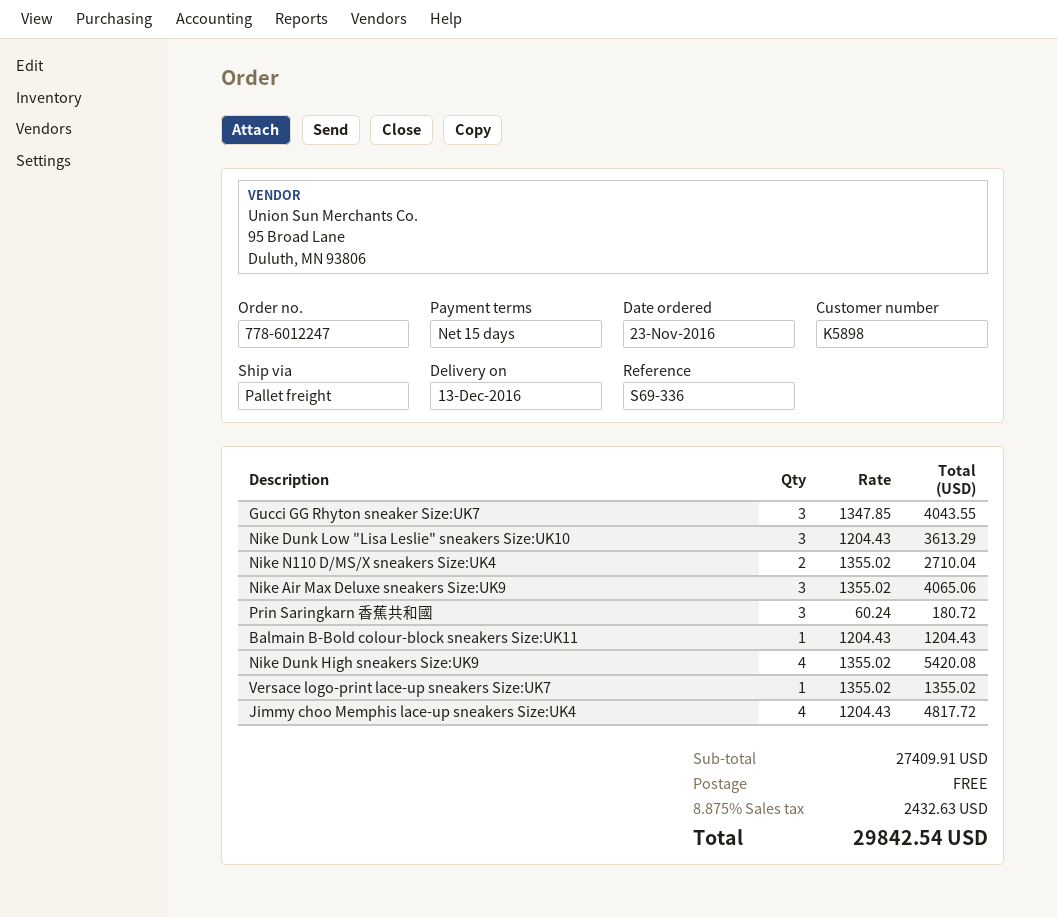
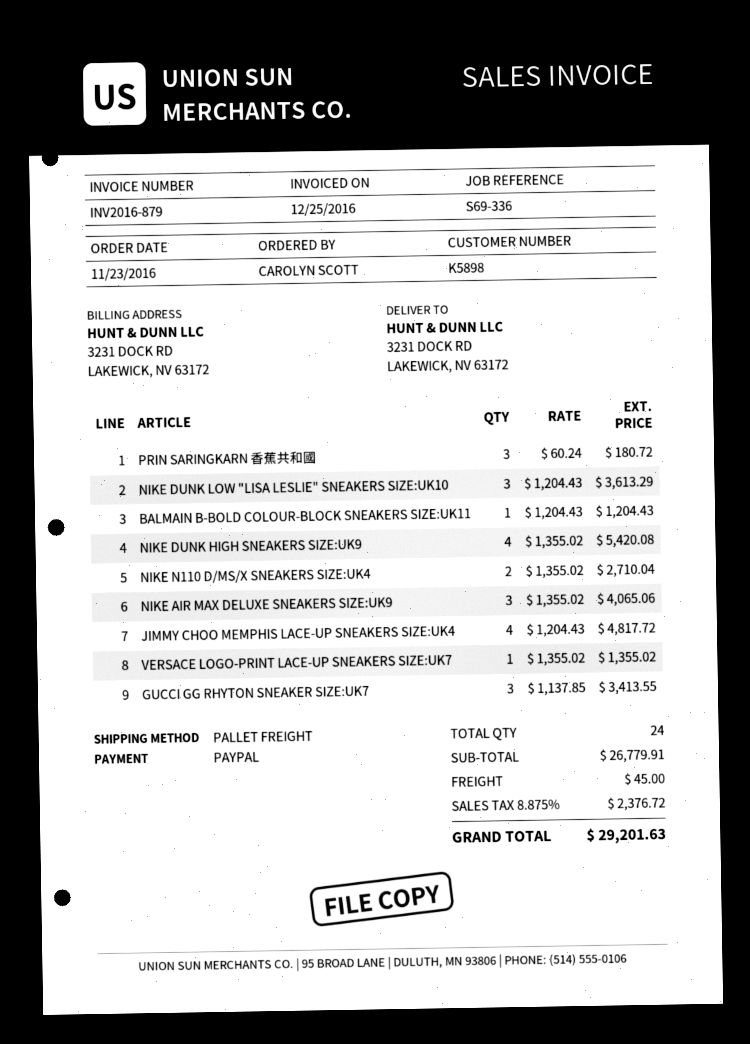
Gucci GG Rhyton sneaker Size:UK7: 3 x 1347.85 = 4043.55 -> 3 x 1137.85 = 3413.55
subtotal: 27409.91 -> 26779.91
shipping: 0.00 -> 45.00
tax: 8.875% = 2432.63 -> 8.875% = 2376.72
total: 29842.54 -> 29201.63

